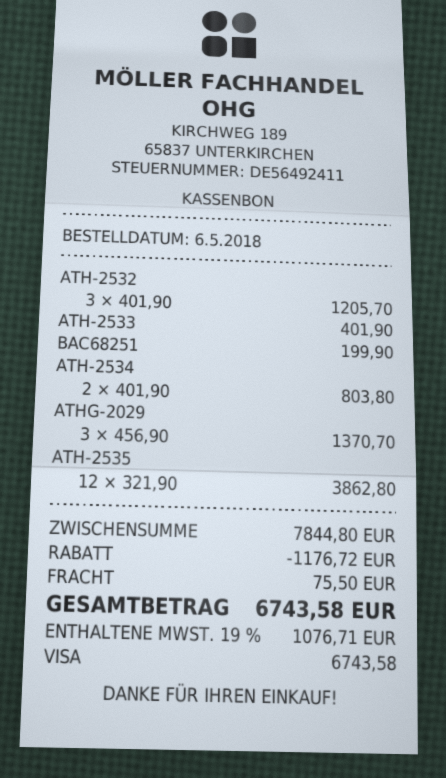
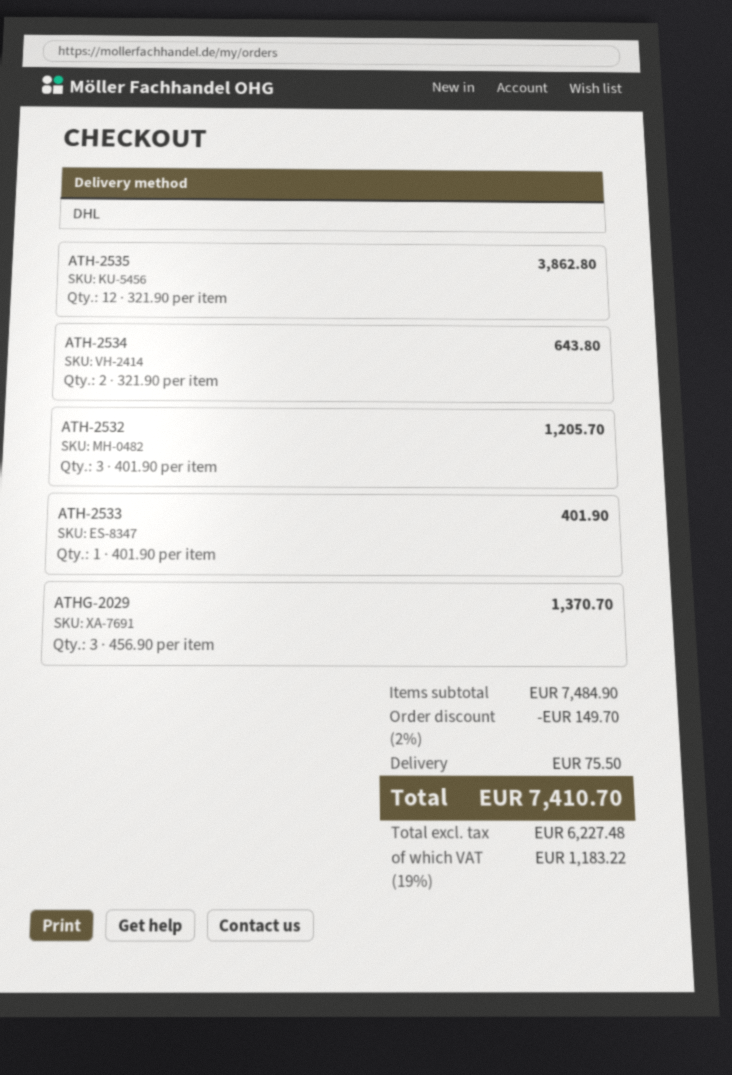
BAC68251: 1 x 199.90 = 199.90 -> none
ATH-2534: 2 x 401.90 = 803.80 -> 2 x 321.90 = 643.80
subtotal: 7844.80 -> 7484.90
discount: 1176.72 -> 149.70
tax: 19% = 1076.71 -> 19% = 1183.22
total: 6743.58 -> 7410.70

